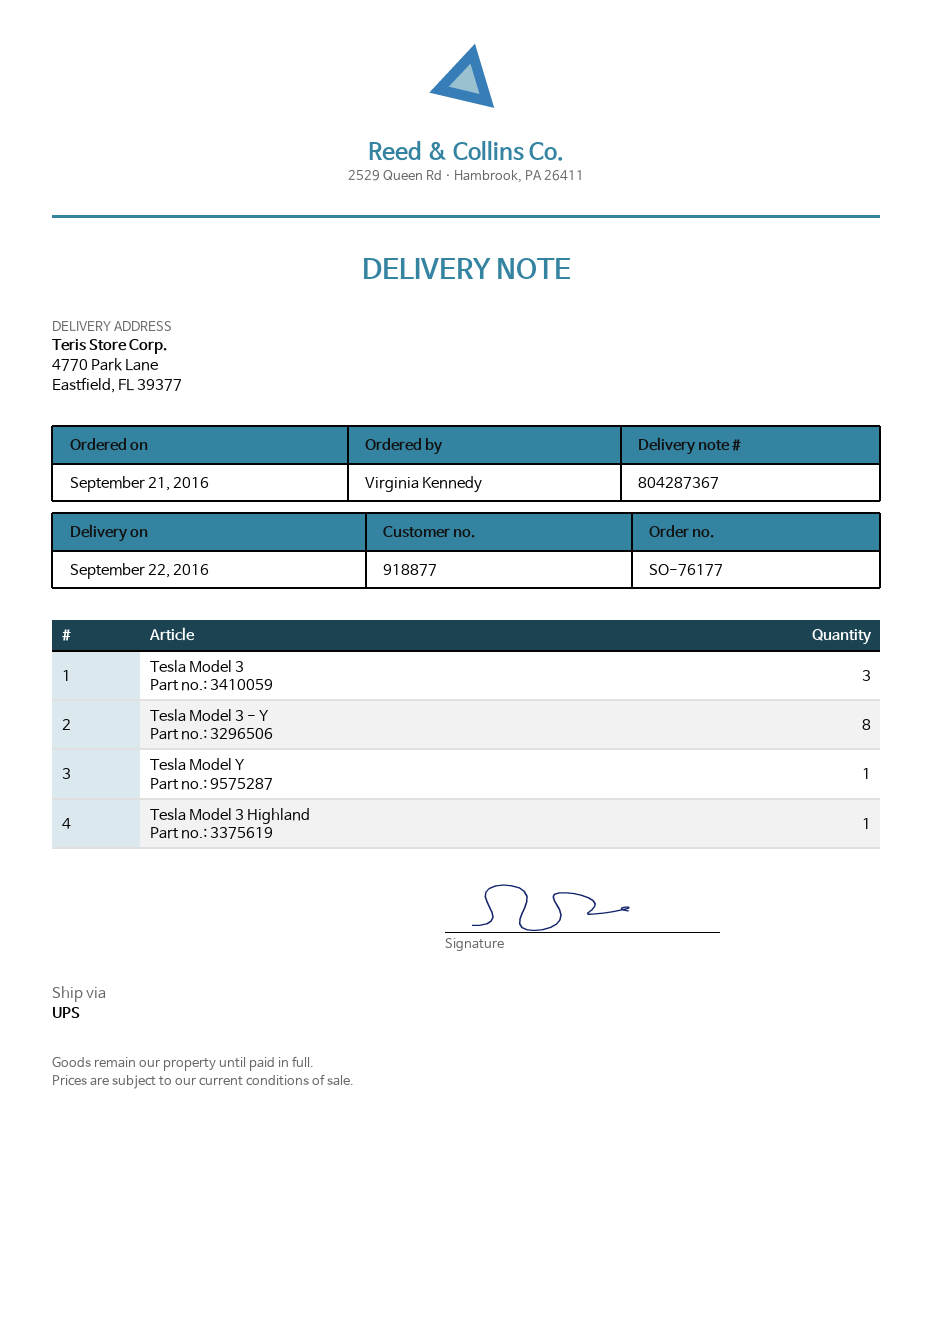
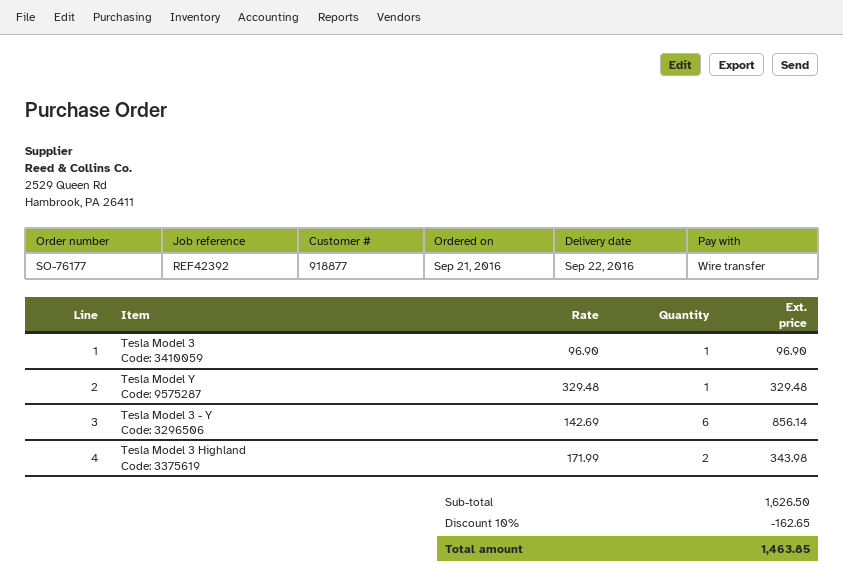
Tesla Model 3: 3 -> 1
Tesla Model 3 - Y: 8 -> 6
Tesla Model 3 Highland: 1 -> 2

